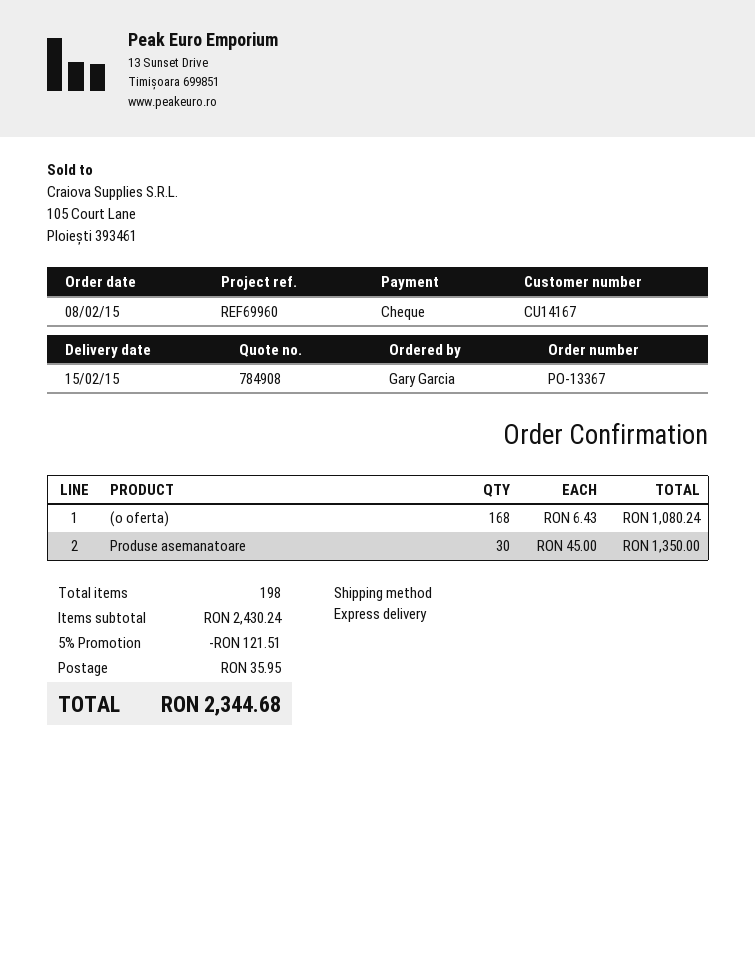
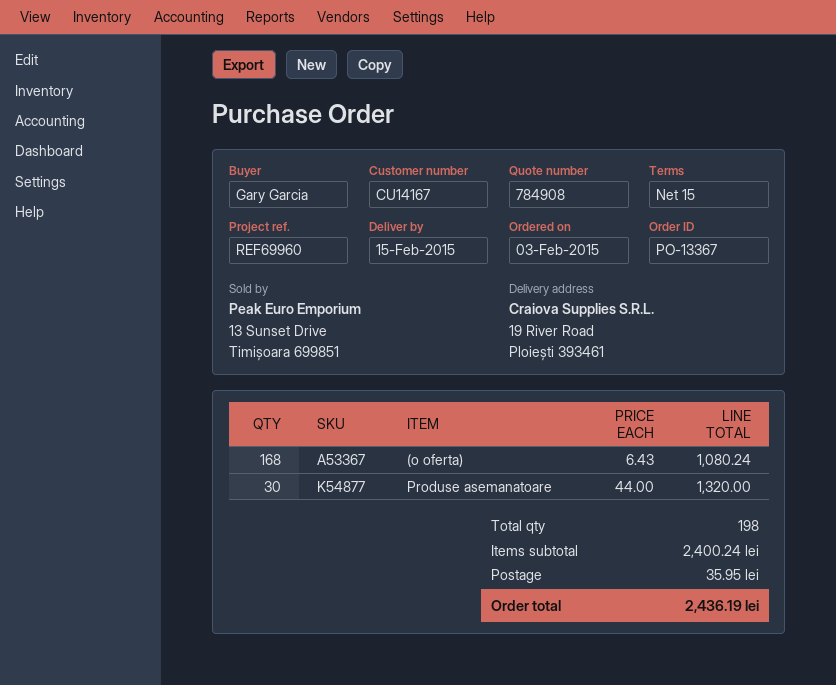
order date: 2015-02-08 -> 2015-02-03
Produse asemanatoare: 30 x 45.00 = 1350.00 -> 30 x 44.00 = 1320.00
subtotal: 2430.24 -> 2400.24
discount: 5% = 121.51 -> none
total: 2344.68 -> 2436.19

